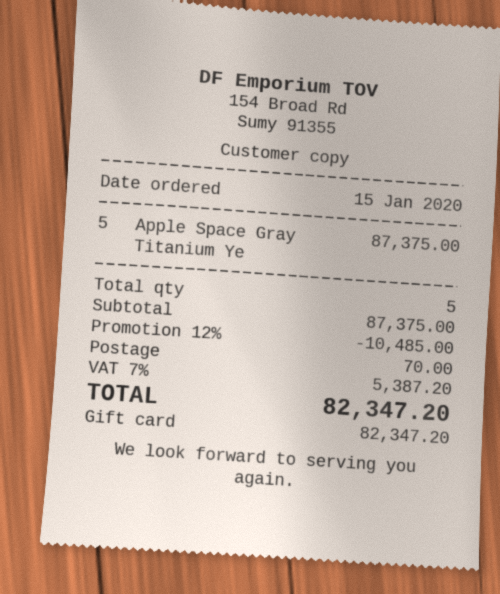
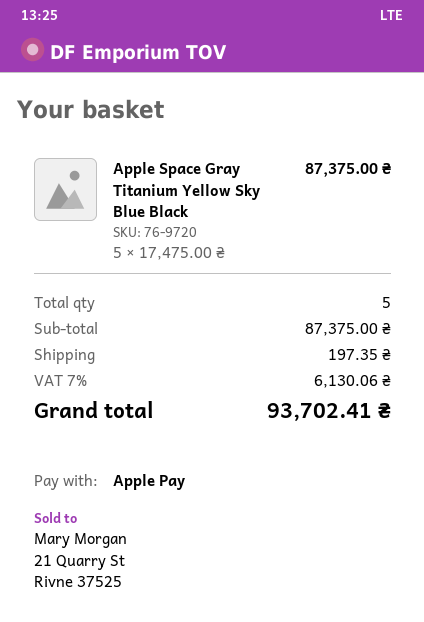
payment method: gift card -> Apple Pay
discount: 12% = 10485.00 -> none
shipping: 70.00 -> 197.35
tax: 7% = 5387.20 -> 7% = 6130.06
total: 82347.20 -> 93702.41

